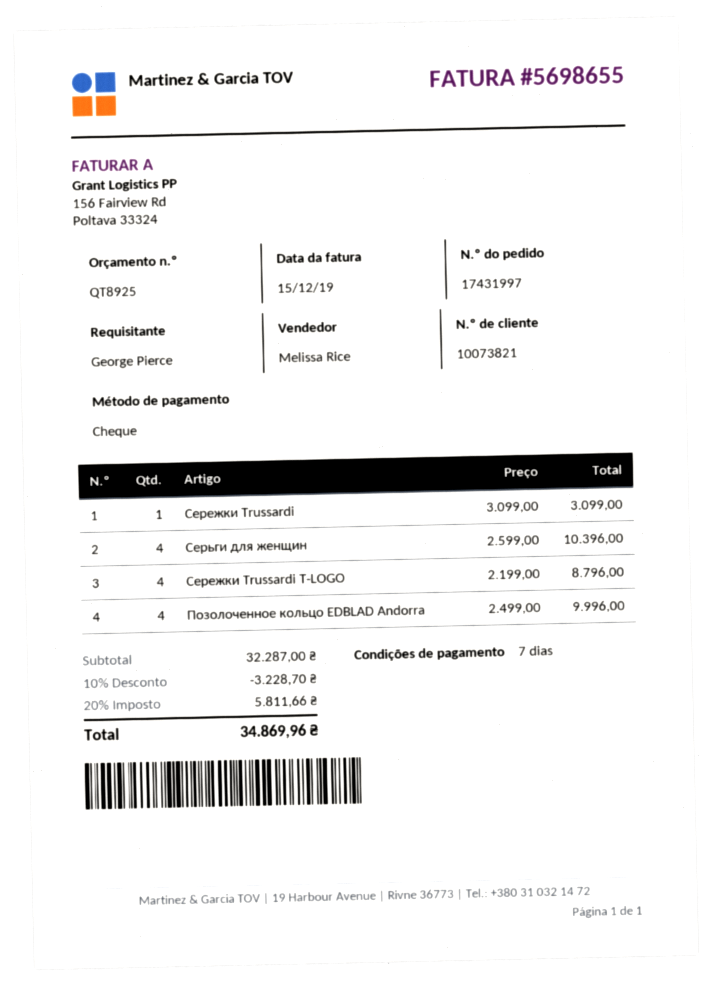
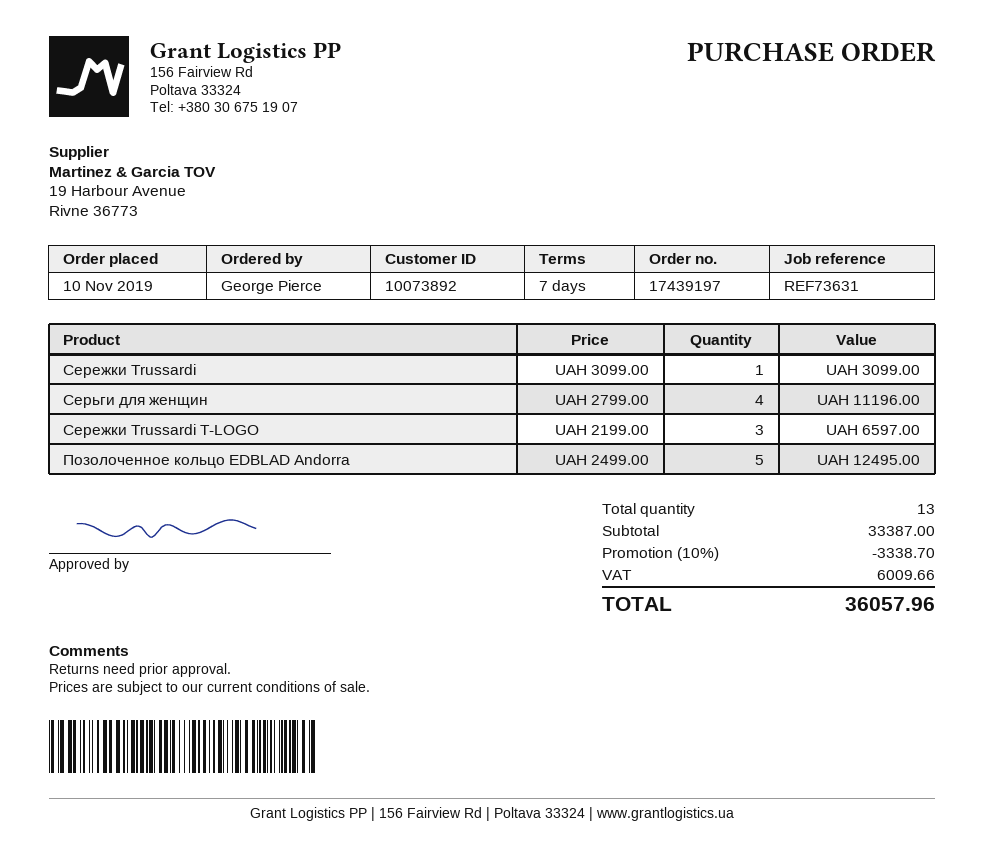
order number: 17431997 -> 17439197
customer number: 10073821 -> 10073892
Серьги для женщин: 4 x 2599.00 = 10396.00 -> 4 x 2799.00 = 11196.00
Сережки Trussardi T-LOGO: 4 x 2199.00 = 8796.00 -> 3 x 2199.00 = 6597.00
Позолоченное кольцо EDBLAD Andorra: 4 x 2499.00 = 9996.00 -> 5 x 2499.00 = 12495.00
subtotal: 32287.00 -> 33387.00
discount: 10% = 3228.70 -> 10% = 3338.70
tax: 5811.66 -> 6009.66
total: 34869.96 -> 36057.96

